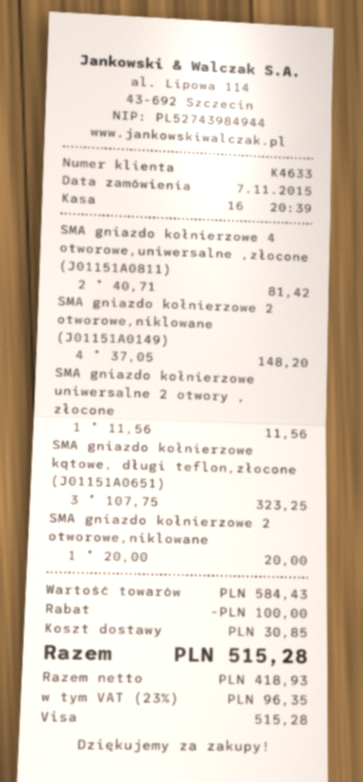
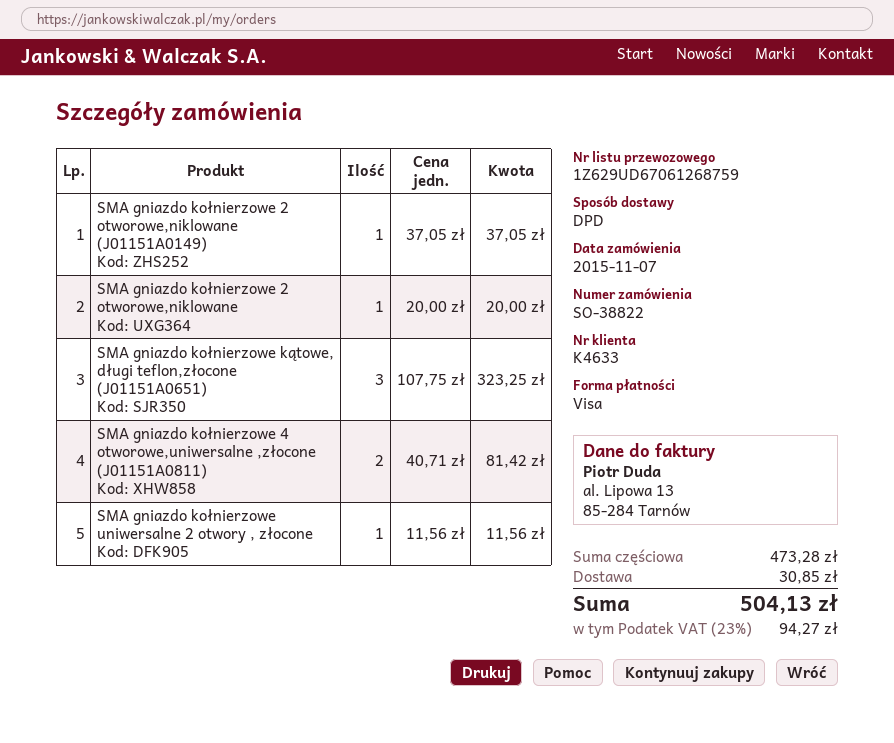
SMA gniazdo kołnierzowe 2 otworowe,niklowane (J01151A0149): 4 x 37.05 = 148.20 -> 1 x 37.05 = 37.05
subtotal: 584.43 -> 473.28
discount: 100.00 -> none
tax: 23% = 96.35 -> 23% = 94.27
total: 515.28 -> 504.13

